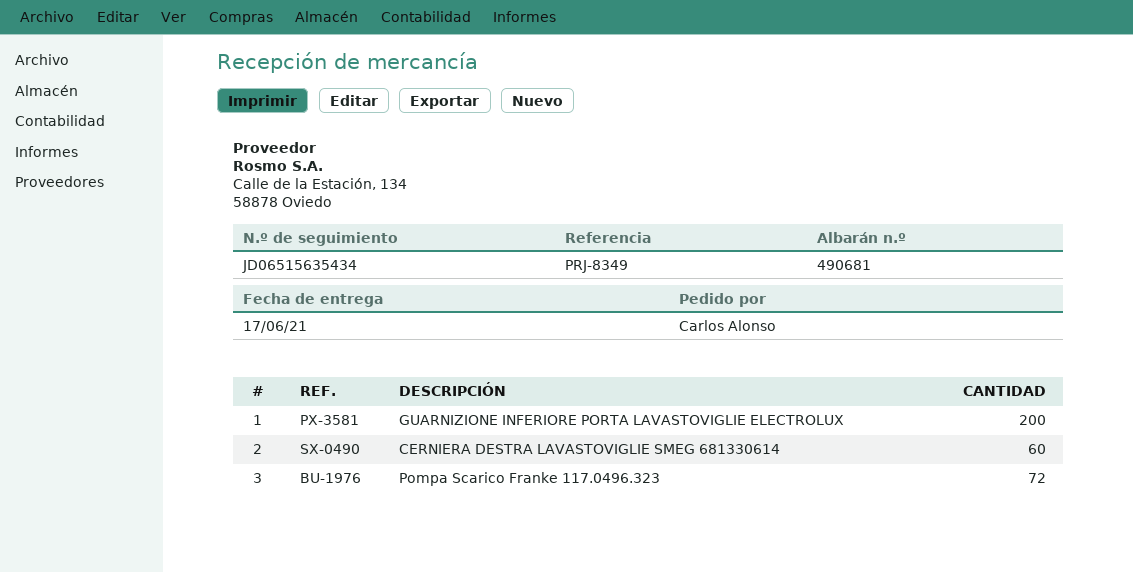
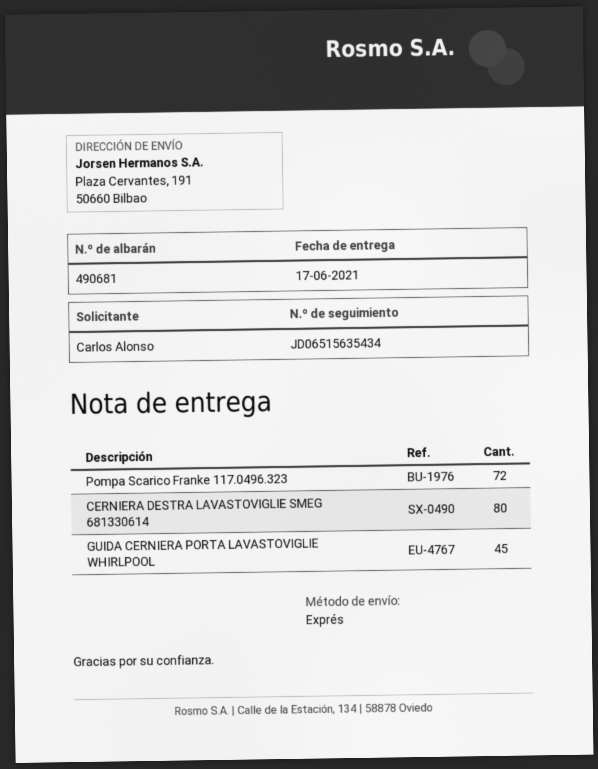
GUARNIZIONE INFERIORE PORTA LAVASTOVIGLIE ELECTROLUX: 200 -> none
CERNIERA DESTRA LAVASTOVIGLIE SMEG 681330614: 60 -> 80
GUIDA CERNIERA PORTA LAVASTOVIGLIE WHIRLPOOL: none -> 45

